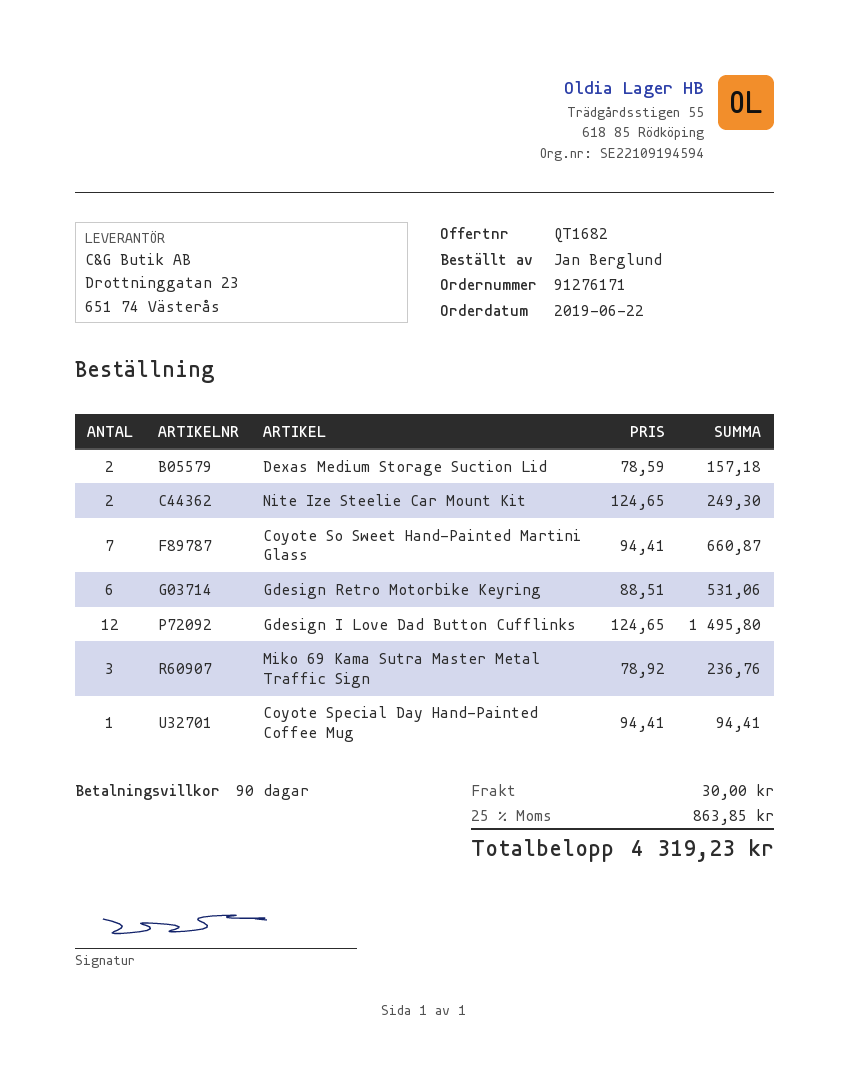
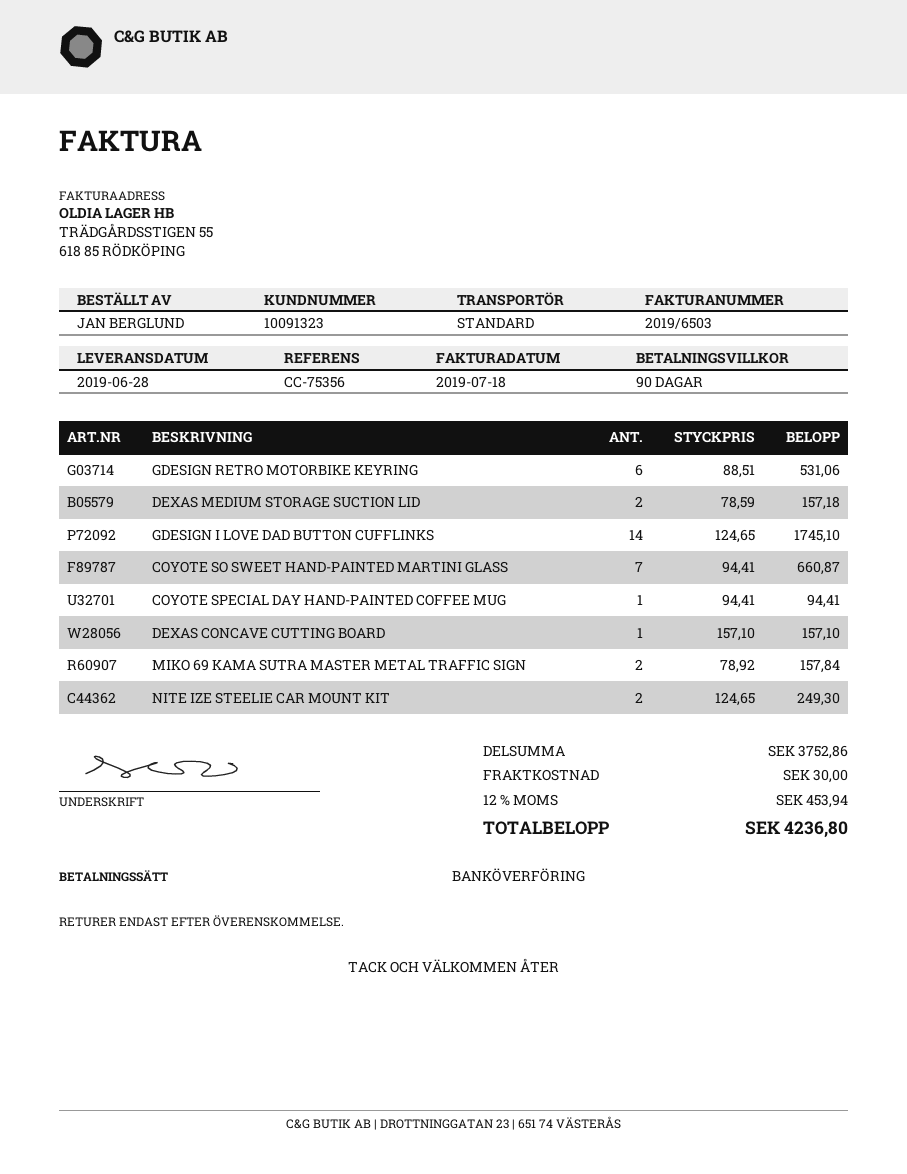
Gdesign I Love Dad Button Cufflinks: 12 x 124.65 = 1495.80 -> 14 x 124.65 = 1745.10
Miko 69 Kama Sutra Master Metal Traffic Sign: 3 x 78.92 = 236.76 -> 2 x 78.92 = 157.84
DEXAS CONCAVE CUTTING BOARD: none -> 1 x 157.10 = 157.10
tax: 25% = 863.85 -> 12% = 453.94
total: 4319.23 -> 4236.80

